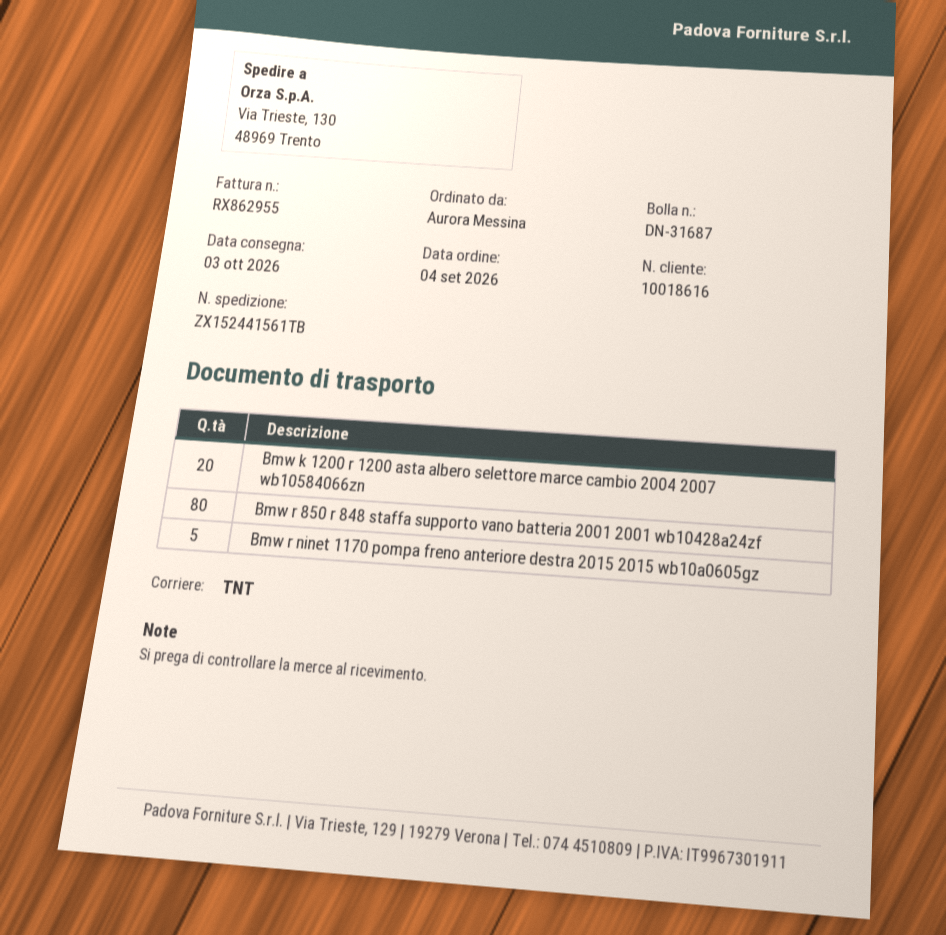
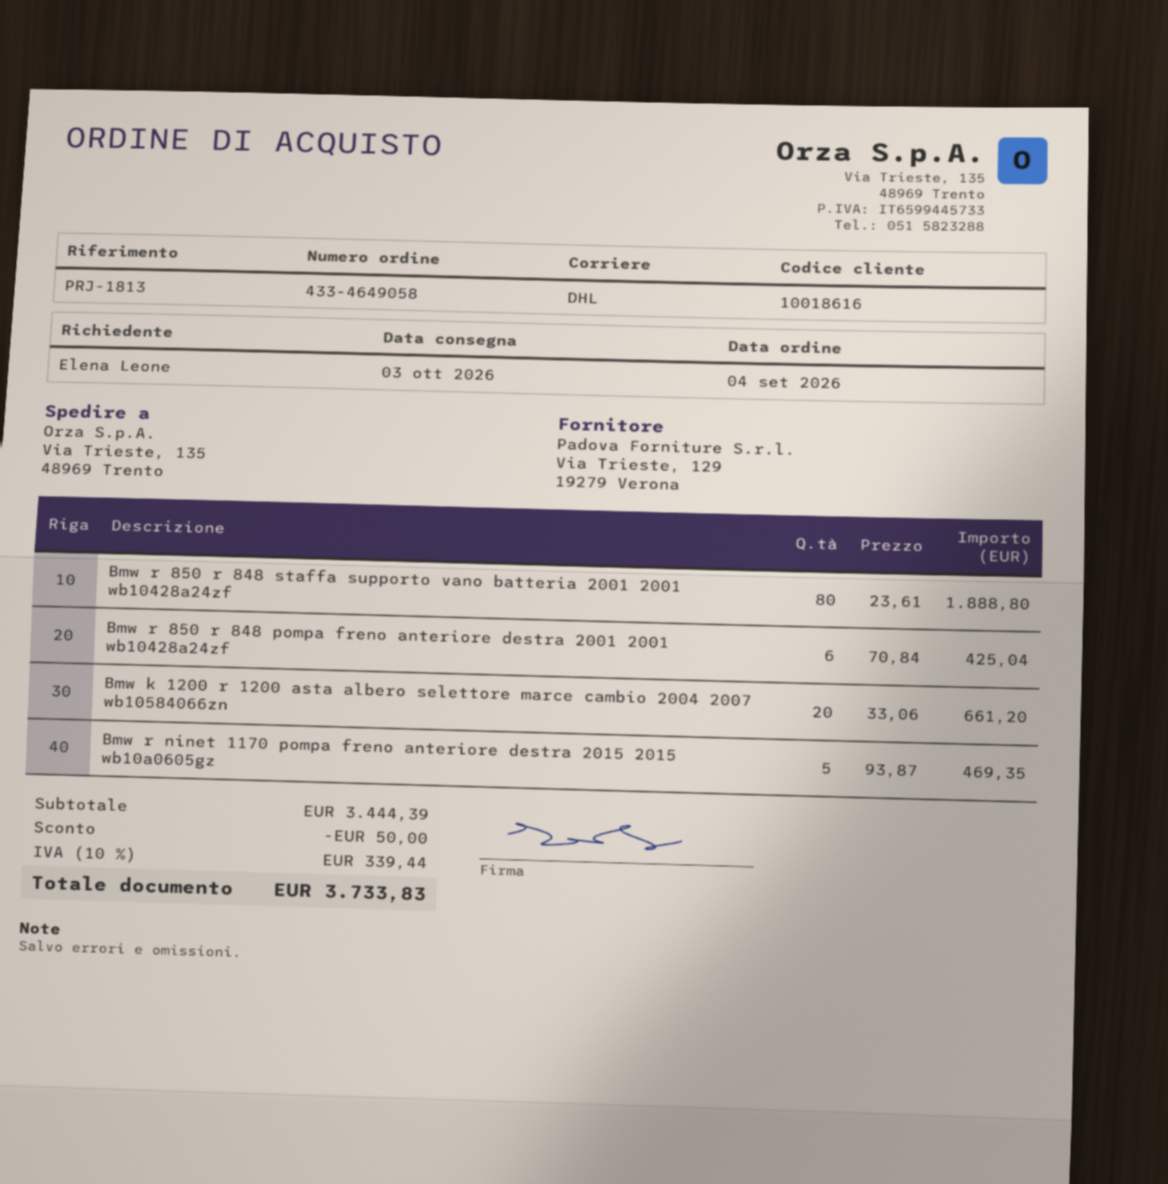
ordered by: Aurora Messina -> Elena Leone
shipping method: TNT -> DHL
ship to: Via Trieste, 130, 48969 Trento -> Via Trieste, 135, 48969 Trento
Bmw r 850 r 848 pompa freno anteriore destra 2001 2001 wb10428a24zf: none -> 6

